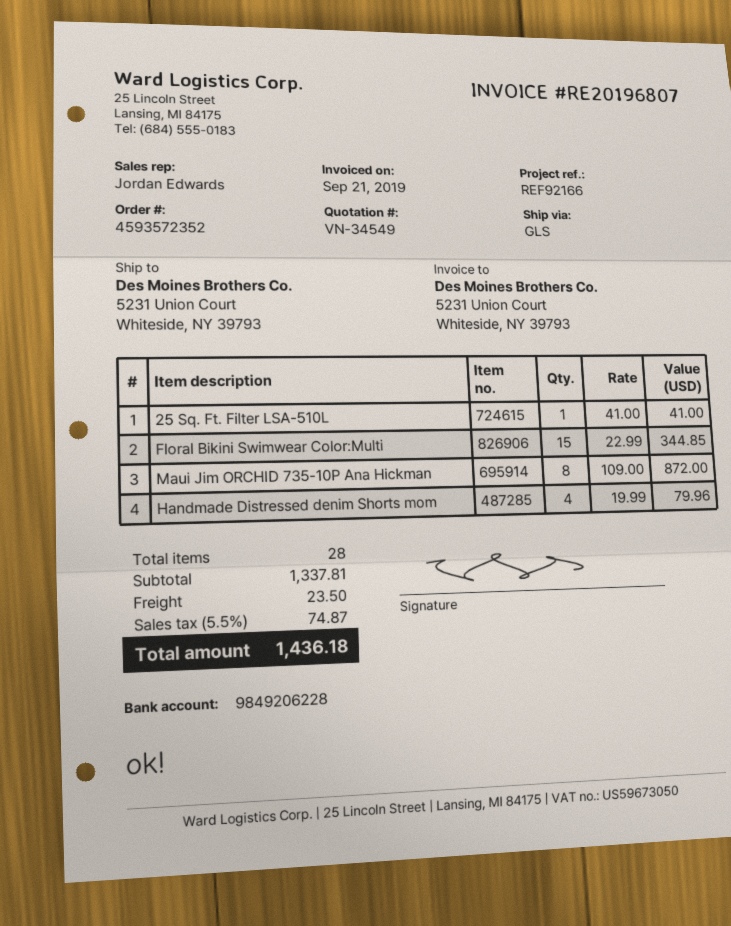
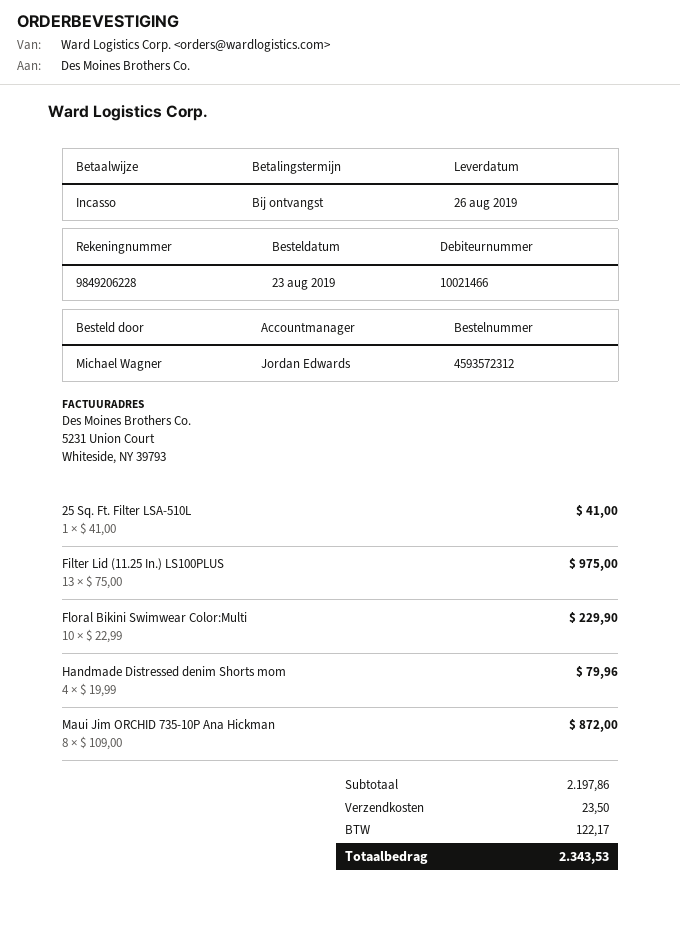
order number: 4593572352 -> 4593572312
Floral Bikini Swimwear Color:Multi: 15 x 22.99 = 344.85 -> 10 x 22.99 = 229.90
Filter Lid (11.25 In.) LS100PLUS: none -> 13 x 75.00 = 975.00
subtotal: 1337.81 -> 2197.86
tax: 74.87 -> 122.17
total: 1436.18 -> 2343.53

